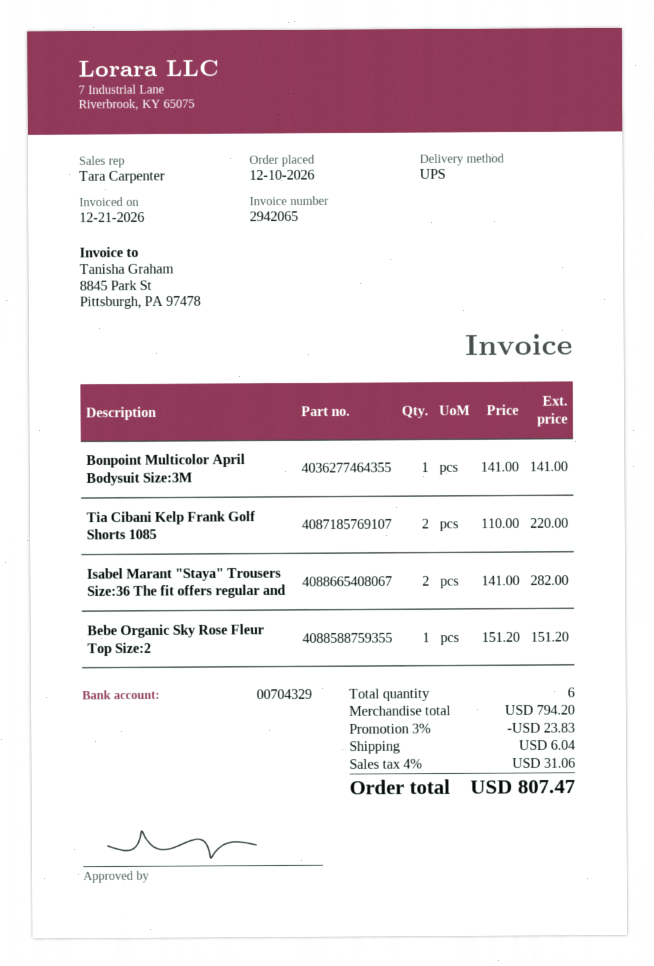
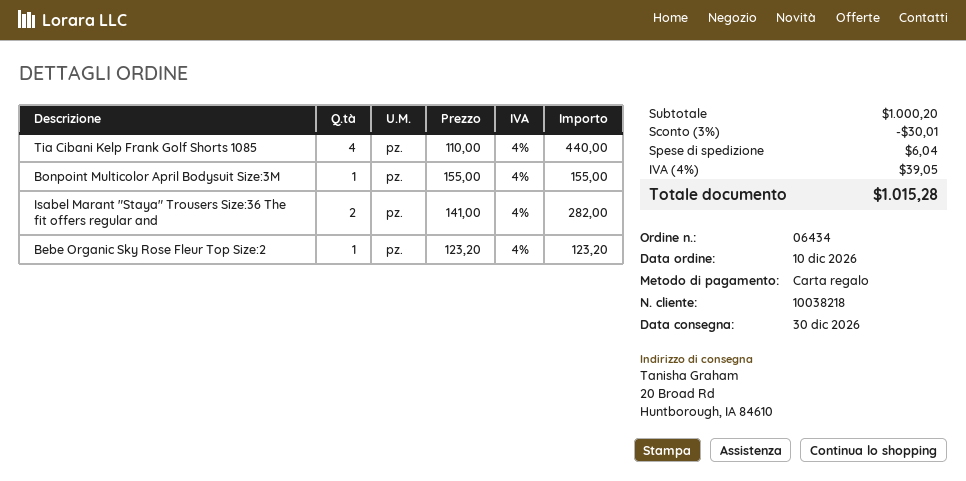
Bonpoint Multicolor April Bodysuit Size:3M: 1 x 141.00 = 141.00 -> 1 x 155.00 = 155.00
Tia Cibani Kelp Frank Golf Shorts 1085: 2 x 110.00 = 220.00 -> 4 x 110.00 = 440.00
Bebe Organic Sky Rose Fleur Top Size:2: 1 x 151.20 = 151.20 -> 1 x 123.20 = 123.20
subtotal: 794.20 -> 1000.20
discount: 3% = 23.83 -> 3% = 30.01
tax: 4% = 31.06 -> 4% = 39.05
total: 807.47 -> 1015.28

